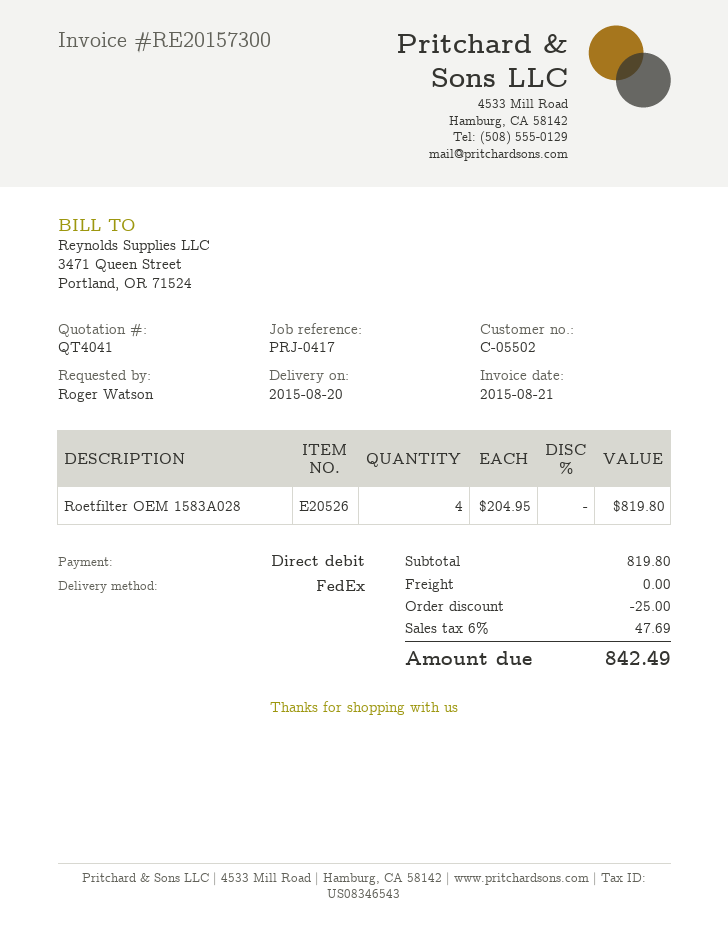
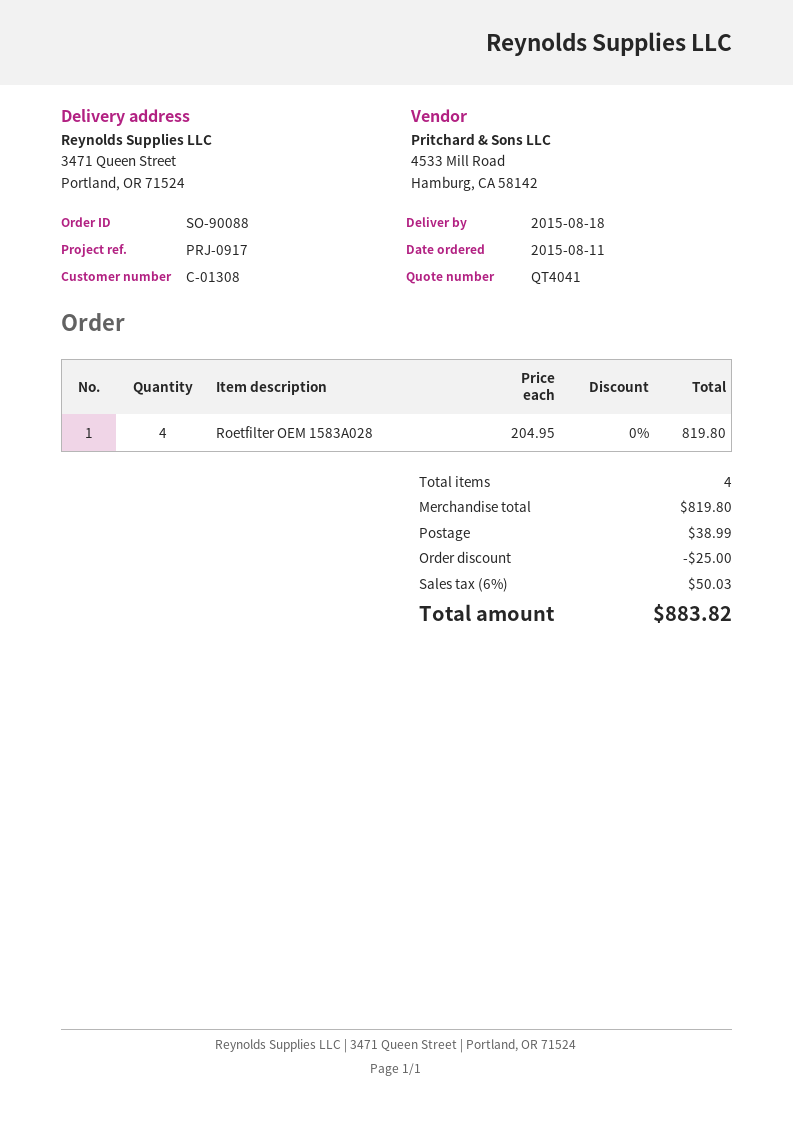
delivery date: 2015-08-20 -> 2015-08-18
customer number: C-05502 -> C-01308
reference: PRJ-0417 -> PRJ-0917
shipping: 0.00 -> 38.99
tax: 6% = 47.69 -> 6% = 50.03
total: 842.49 -> 883.82

